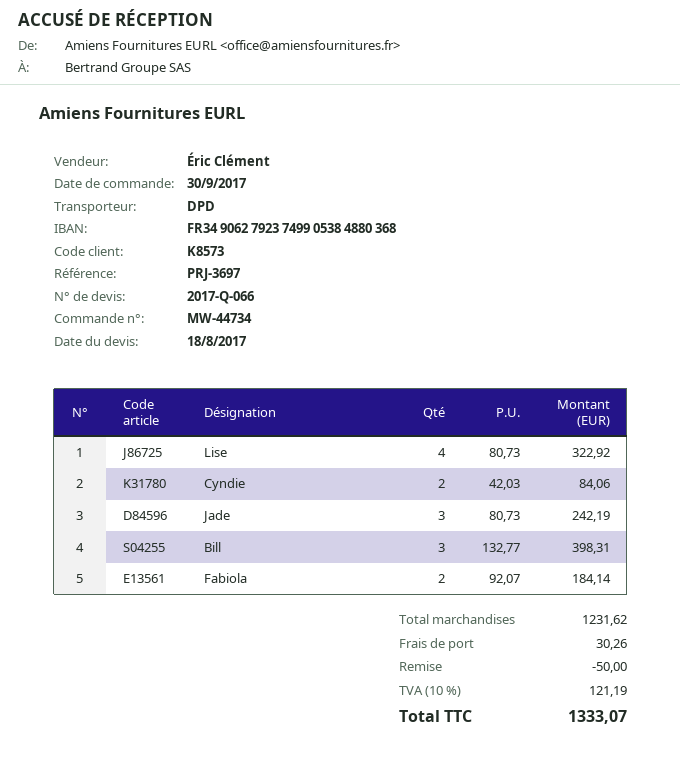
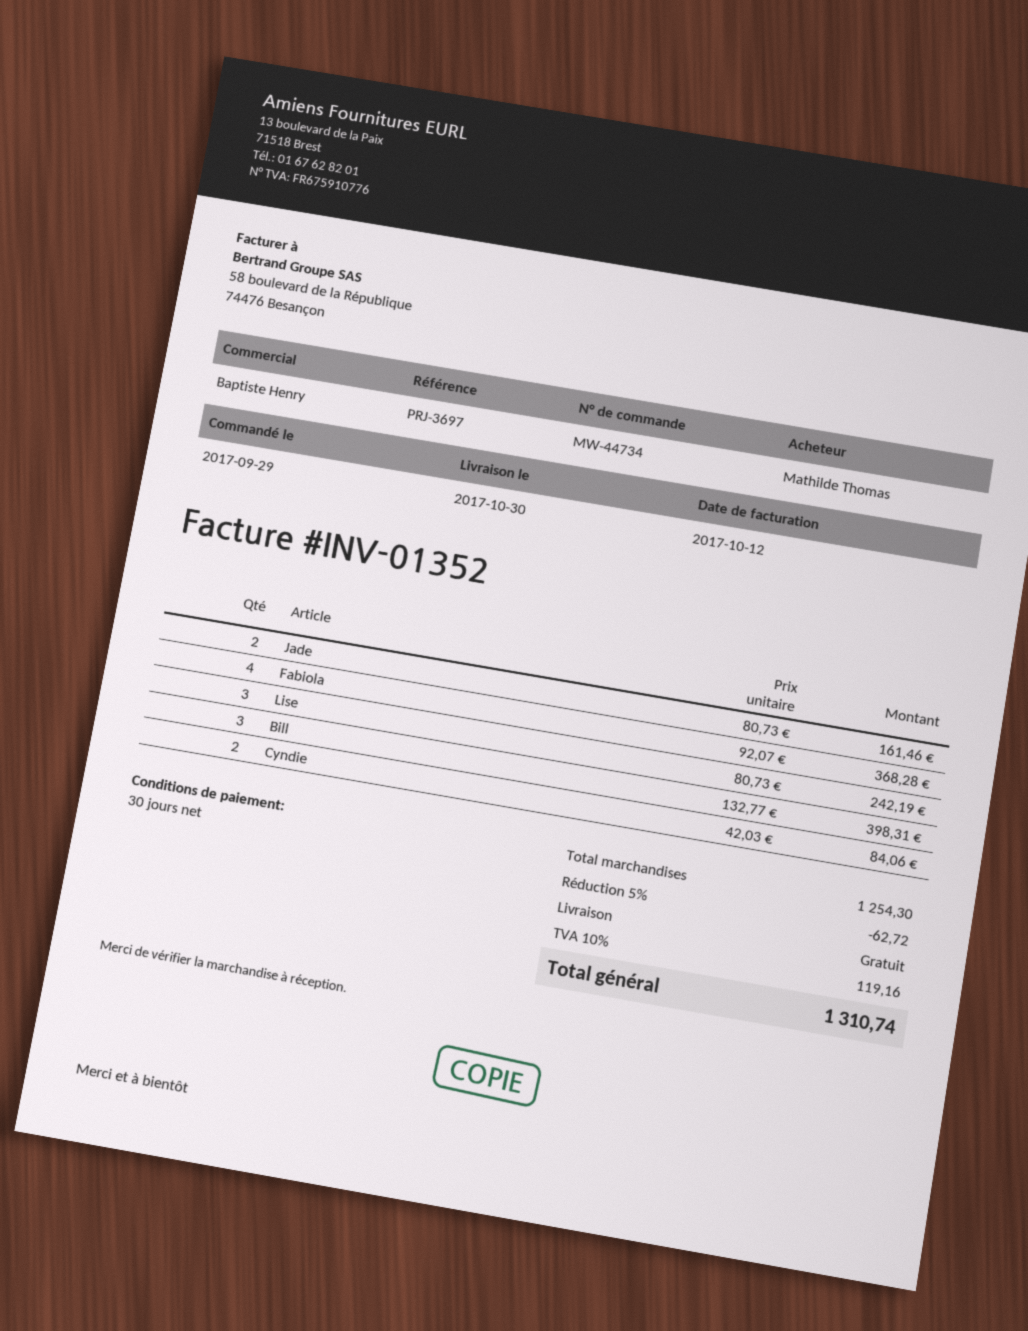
order date: 2017-09-30 -> 2017-09-29
sales rep: Éric Clément -> Baptiste Henry
Lise: 4 x 80.73 = 322.92 -> 3 x 80.73 = 242.19
Jade: 3 x 80.73 = 242.19 -> 2 x 80.73 = 161.46
Fabiola: 2 x 92.07 = 184.14 -> 4 x 92.07 = 368.28
subtotal: 1231.62 -> 1254.30
discount: 50.00 -> 62.72
shipping: 30.26 -> 0.00
tax: 10% = 121.19 -> 10% = 119.16
total: 1333.07 -> 1310.74

